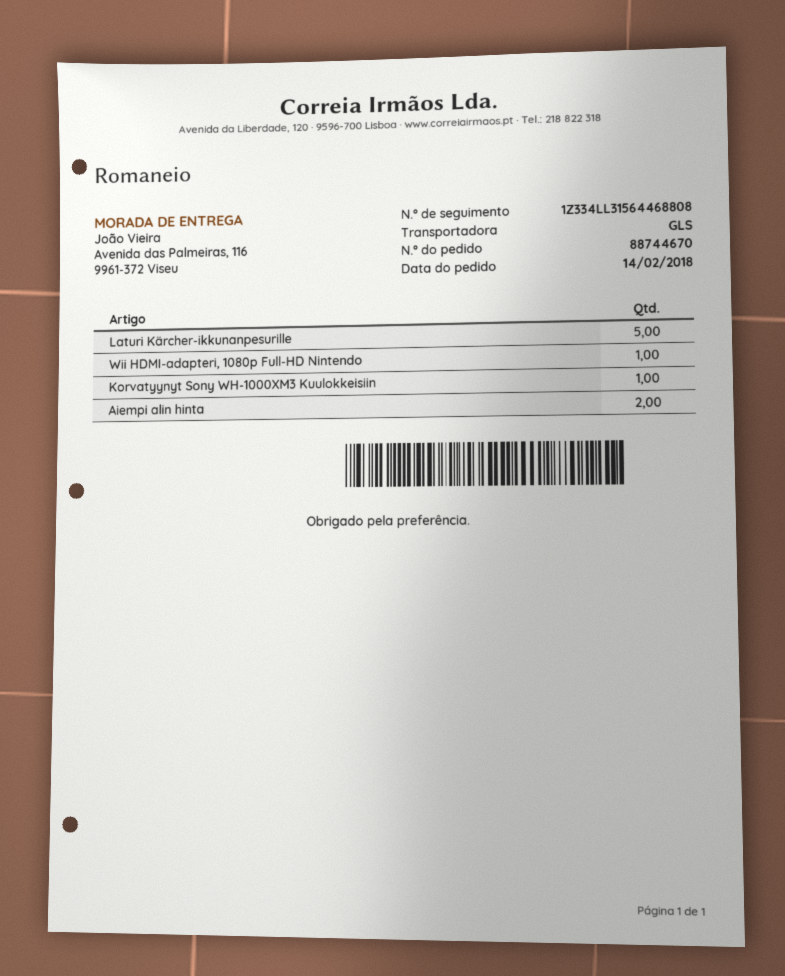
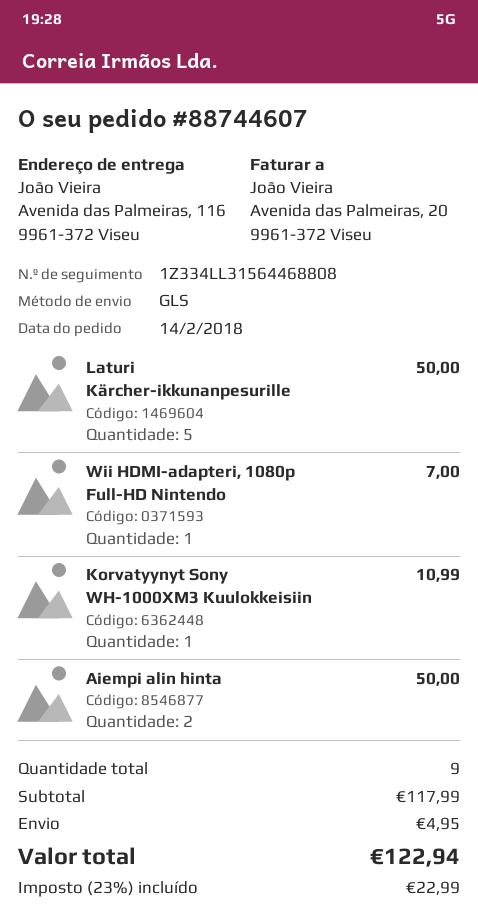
order number: 88744670 -> 88744607

